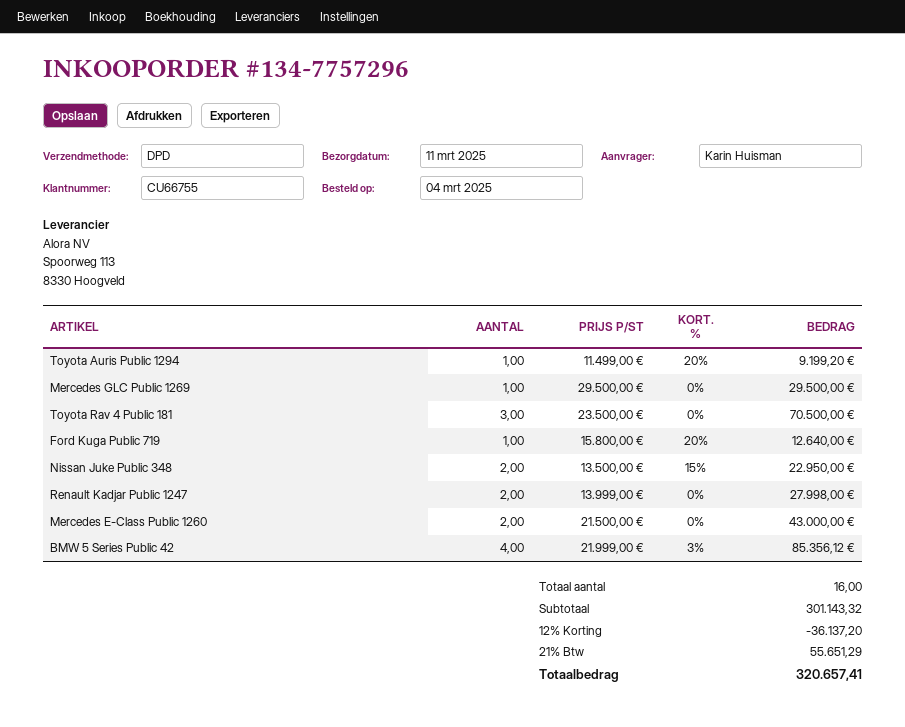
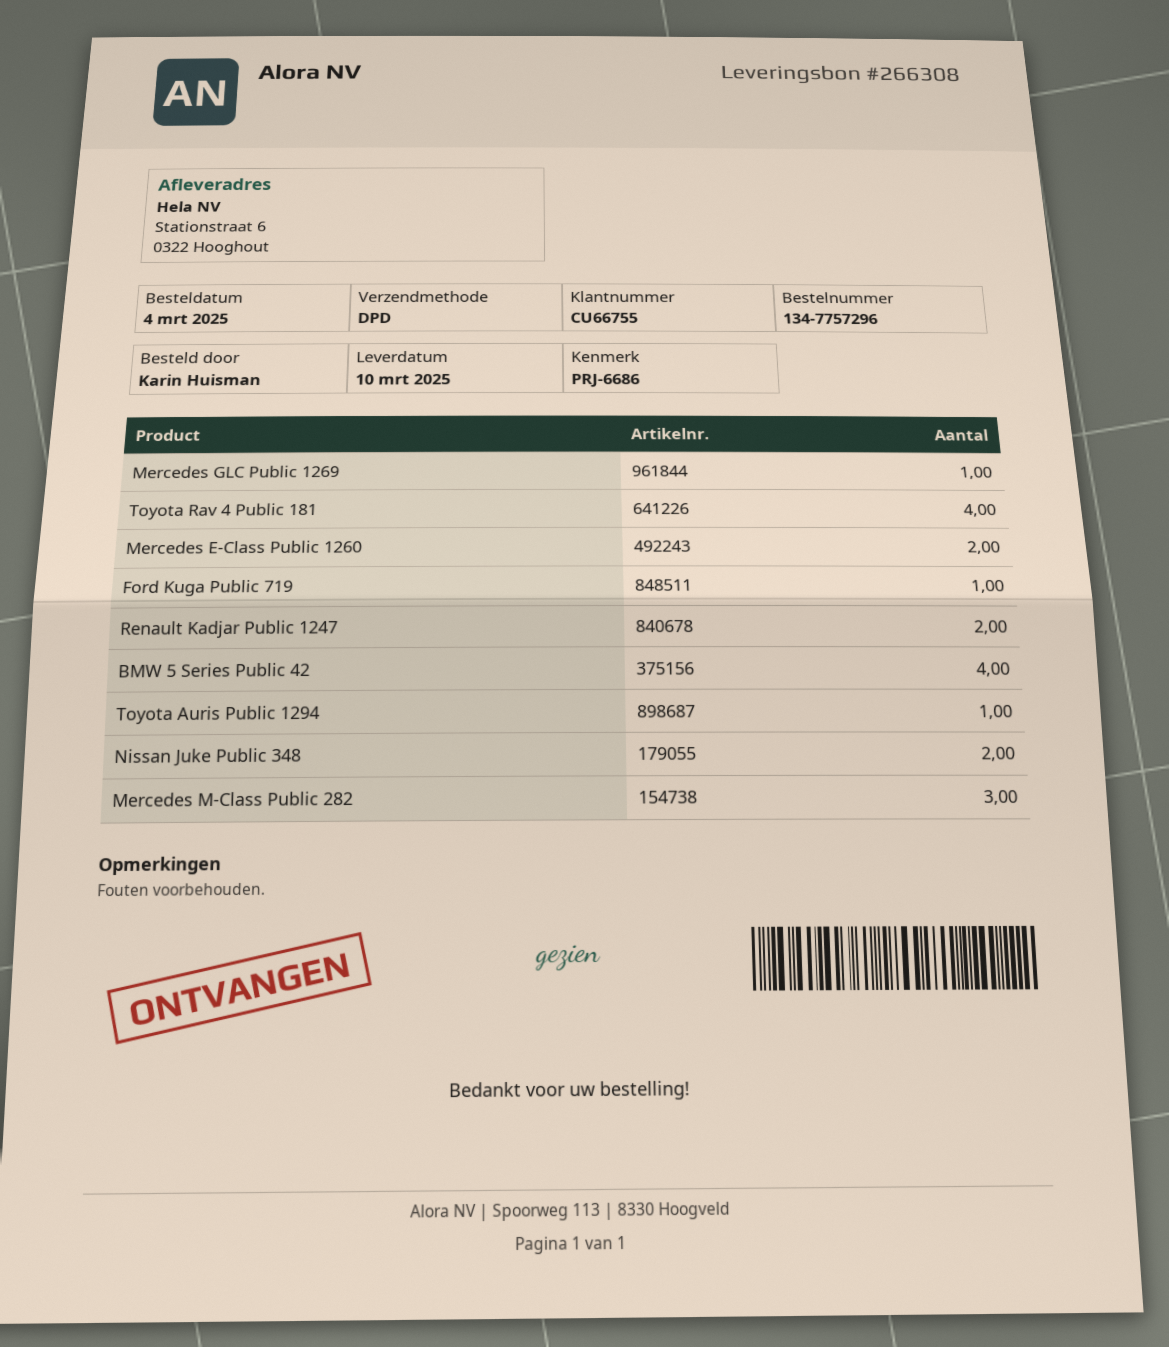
delivery date: 2025-03-11 -> 2025-03-10
Toyota Rav 4 Public 181: 3 -> 4
Mercedes M-Class Public 282: none -> 3

